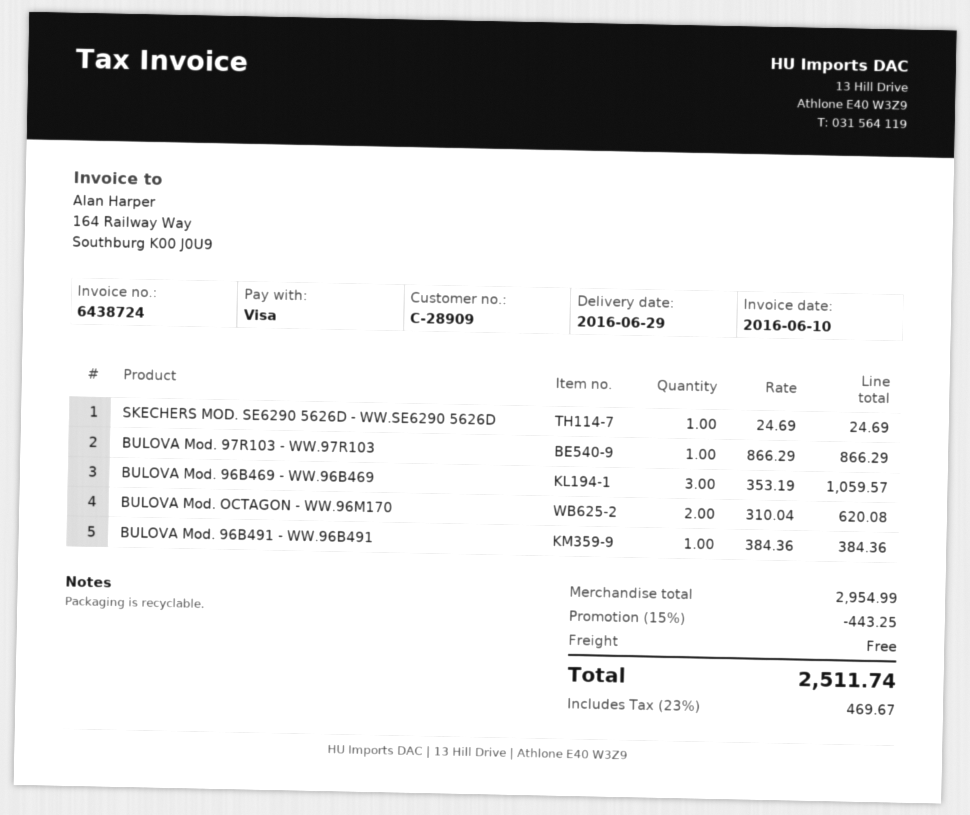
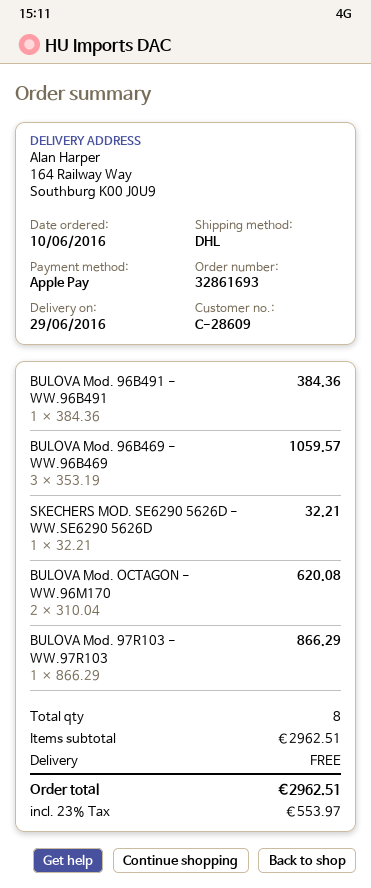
customer number: C-28909 -> C-28609
payment method: Visa -> Apple Pay
SKECHERS MOD. SE6290 5626D - WW.SE6290 5626D: 1 x 24.69 = 24.69 -> 1 x 32.21 = 32.21
subtotal: 2954.99 -> 2962.51
discount: 15% = 443.25 -> none
tax: 23% = 469.67 -> 23% = 553.97
total: 2511.74 -> 2962.51

